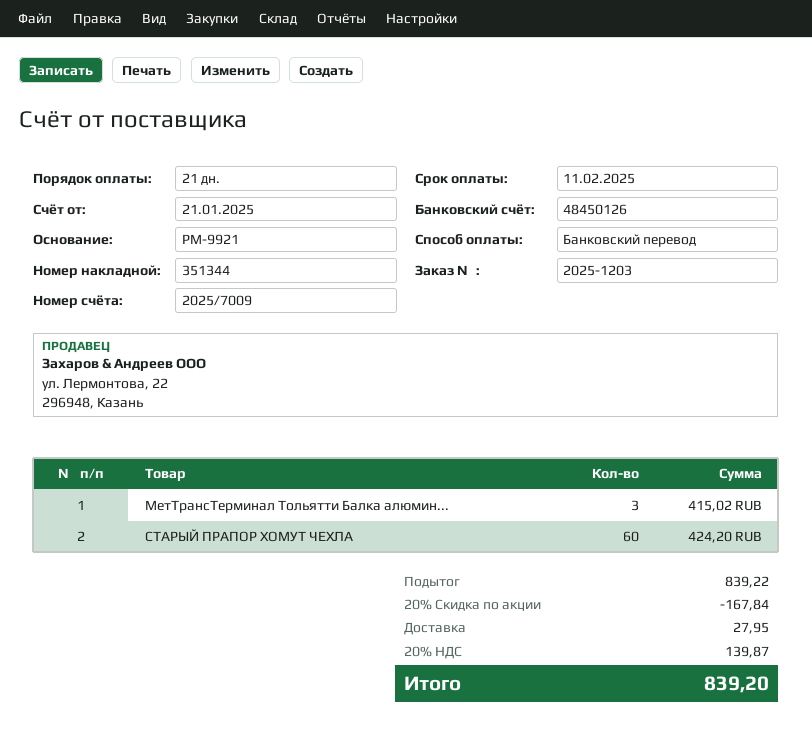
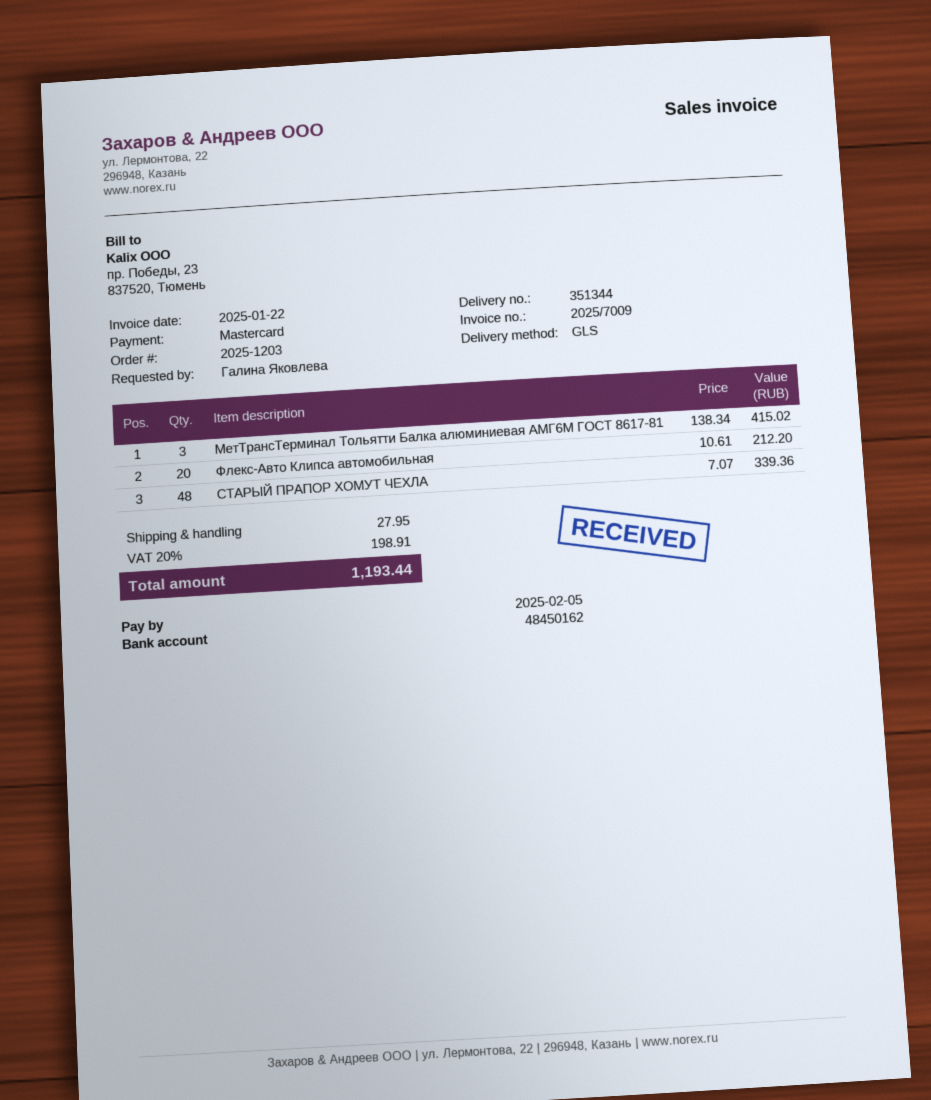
invoice date: 2025-01-21 -> 2025-01-22
due date: 2025-02-11 -> 2025-02-05
payment method: bank transfer -> Mastercard
bank account: 48450126 -> 48450162
СТАРЫЙ ПРАПОР XOMУT ЧEXЛA: 60 for 424.20 -> 48 for 339.36
Флекс-Авто Клипса автомобильная: none -> 20 for 212.20
discount: 20% = 167.84 -> none
tax: 20% = 139.87 -> 20% = 198.91
total: 839.20 -> 1193.44

